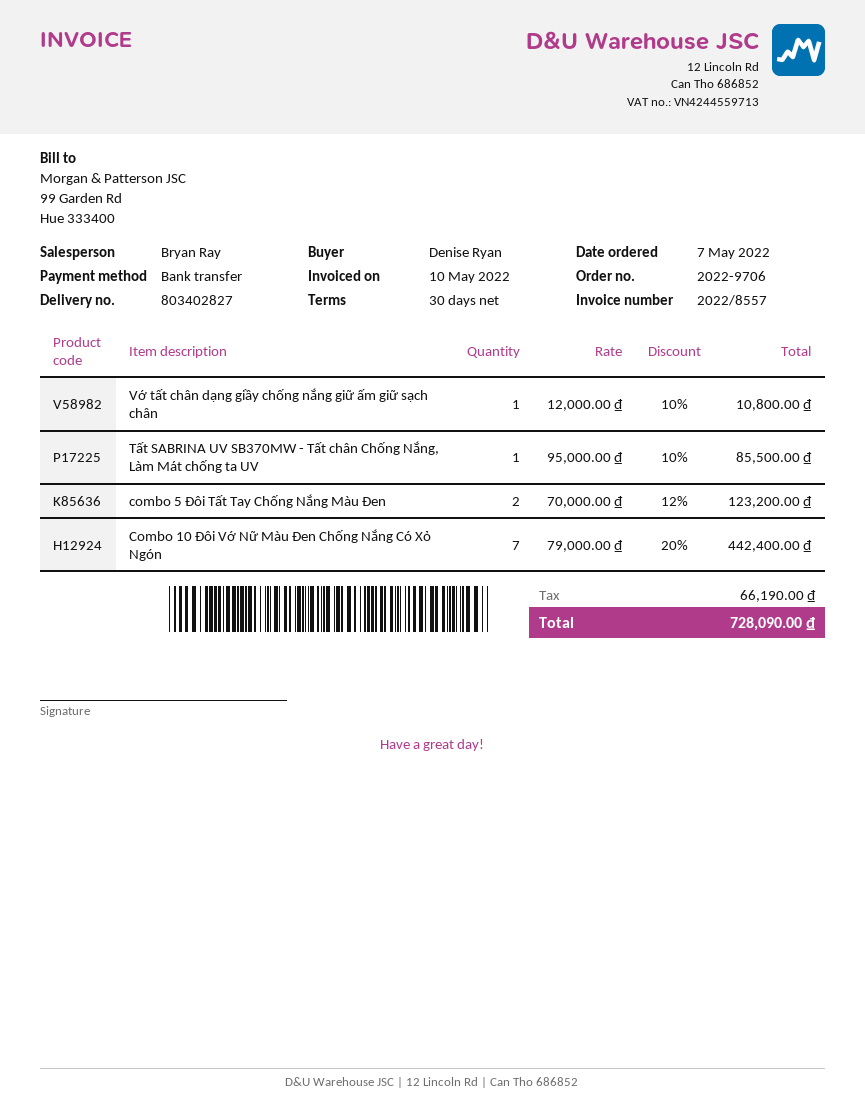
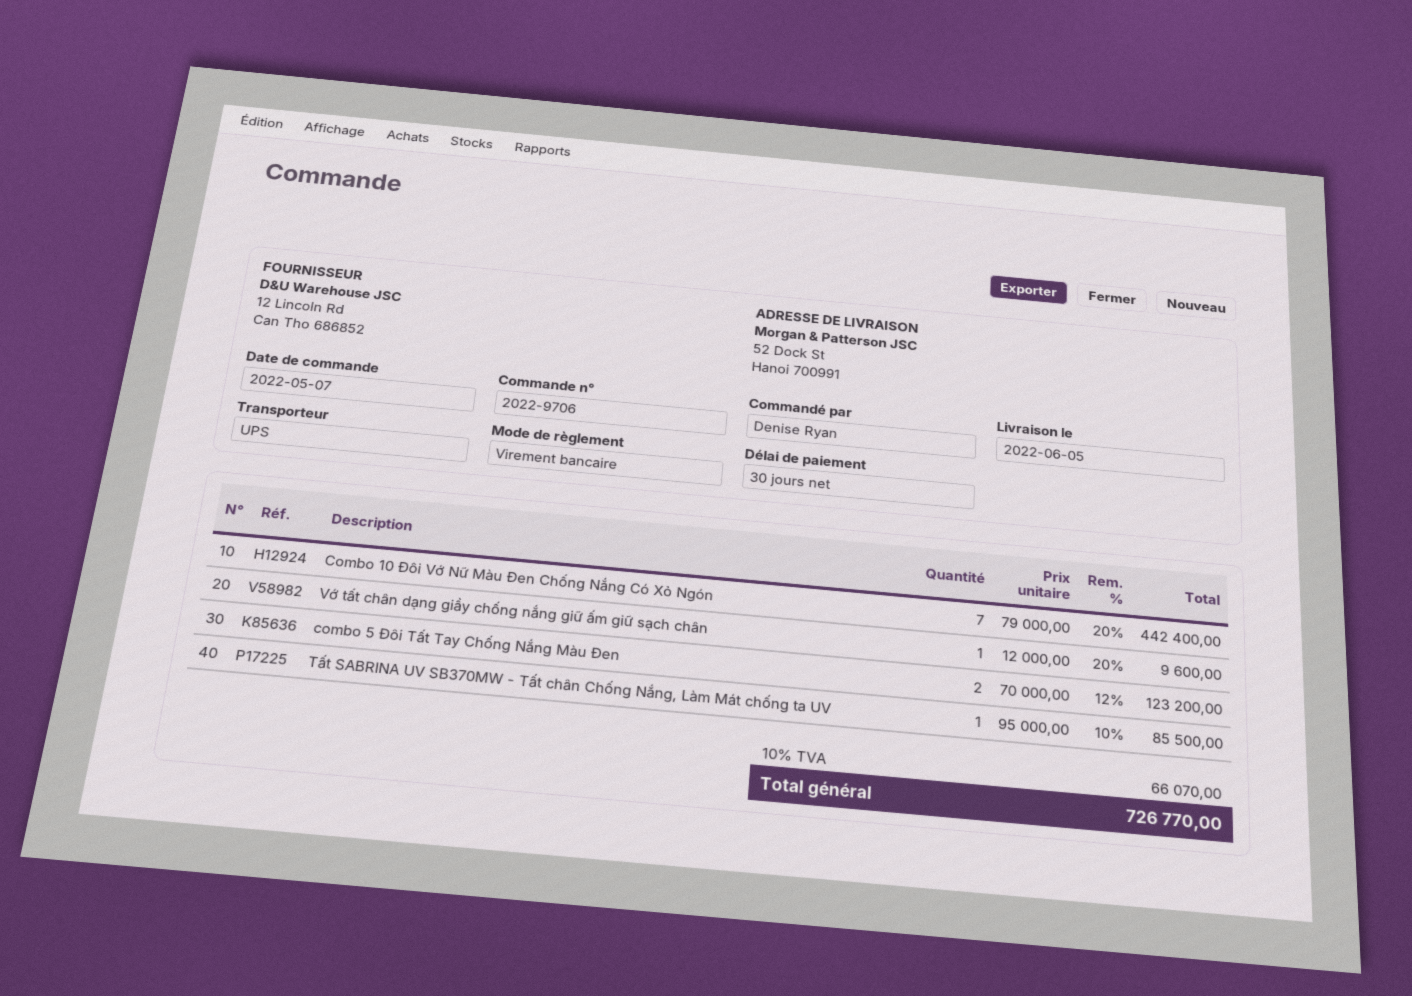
Vớ tất chân dạng giầy chống nắng giữ ấm giữ sạch chân: 1 x 12000.00 - 10% = 10800.00 -> 1 x 12000.00 - 20% = 9600.00
tax: 66190.00 -> 66070.00
total: 728090.00 -> 726770.00

